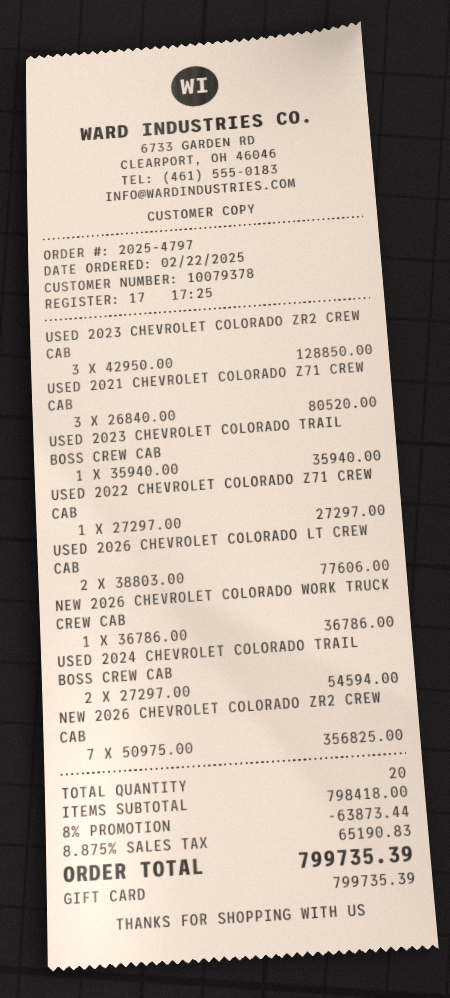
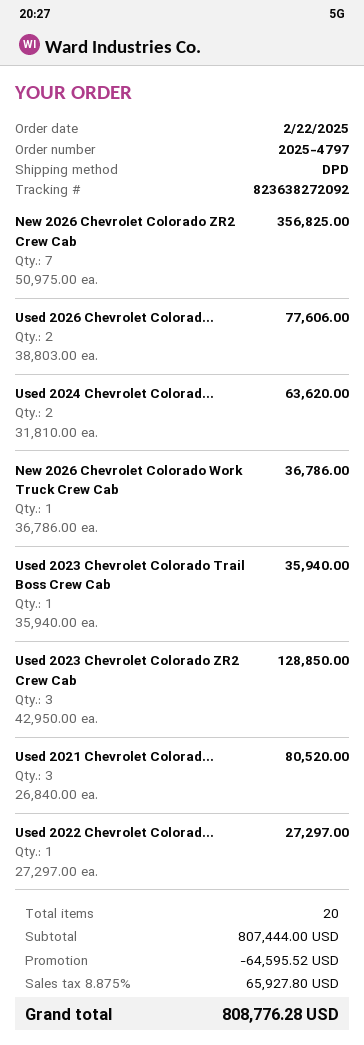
USED 2024 CHEVROLET COLORADO TRAIL BOSS CREW CAB: 2 x 27297.00 = 54594.00 -> 2 x 31810.00 = 63620.00
subtotal: 798418.00 -> 807444.00
discount: 63873.44 -> 64595.52
tax: 8.875% = 65190.83 -> 8.875% = 65927.80
total: 799735.39 -> 808776.28

